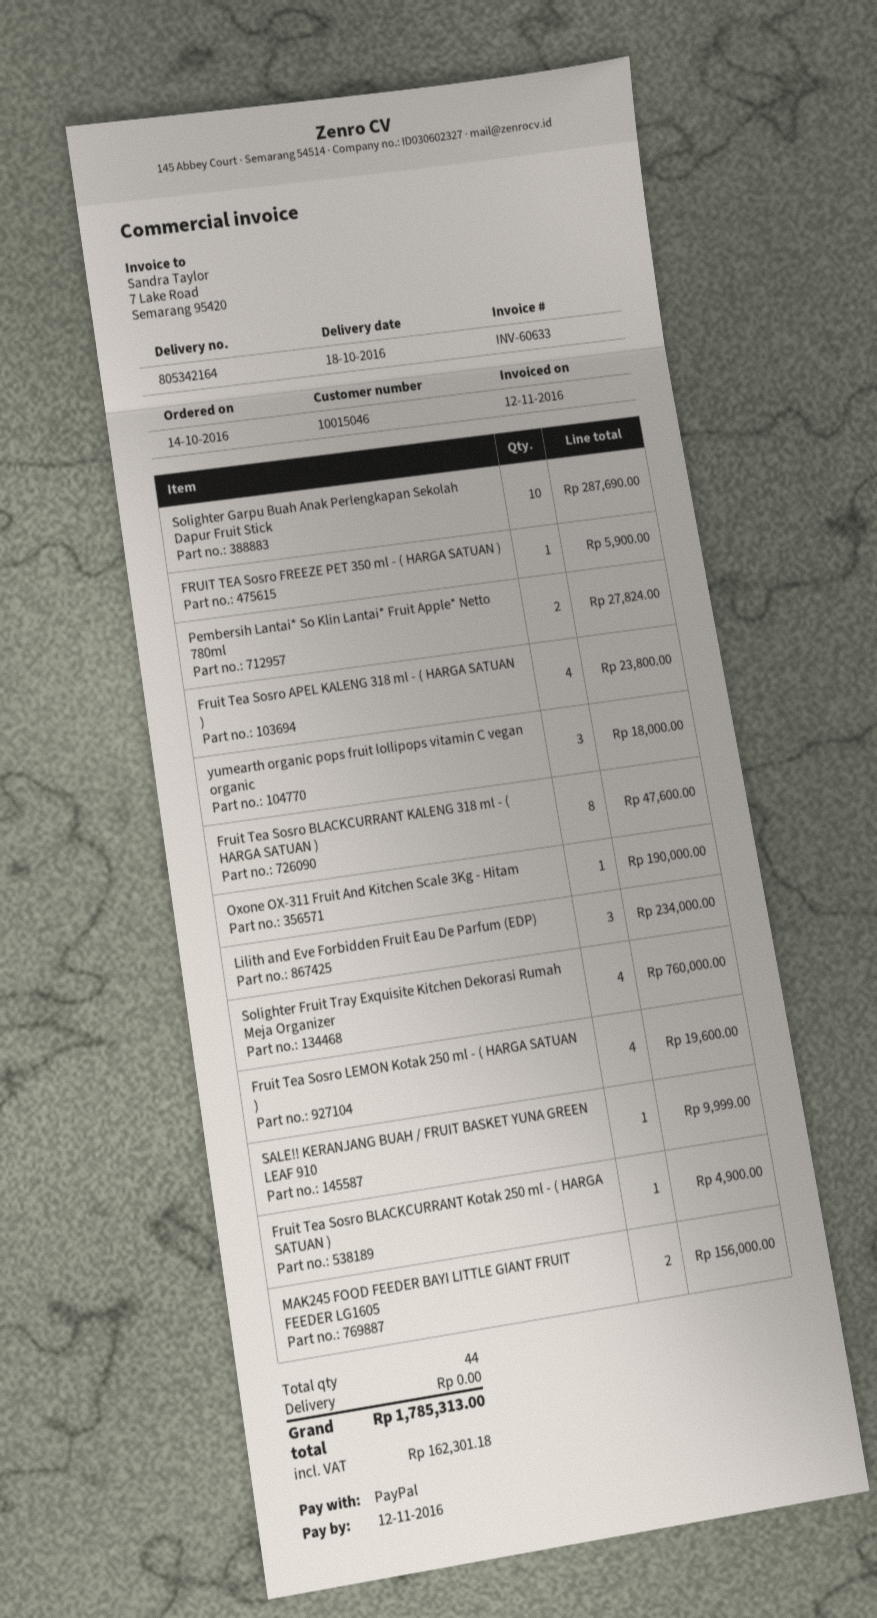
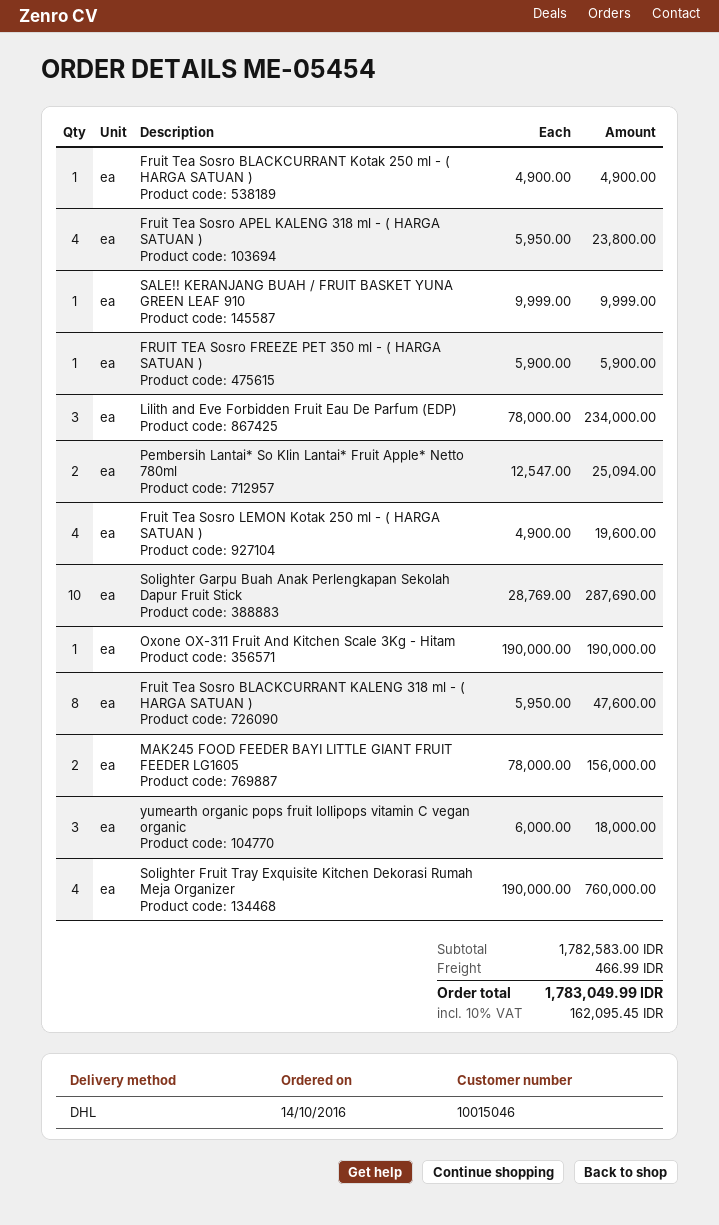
Pembersih Lantai* So Klin Lantai* Fruit Apple* Netto 780ml: 2 for 27824.00 -> 2 for 25094.00
shipping: 0.00 -> 466.99
tax: 162301.18 -> 162095.45
total: 1785313.00 -> 1783049.99

